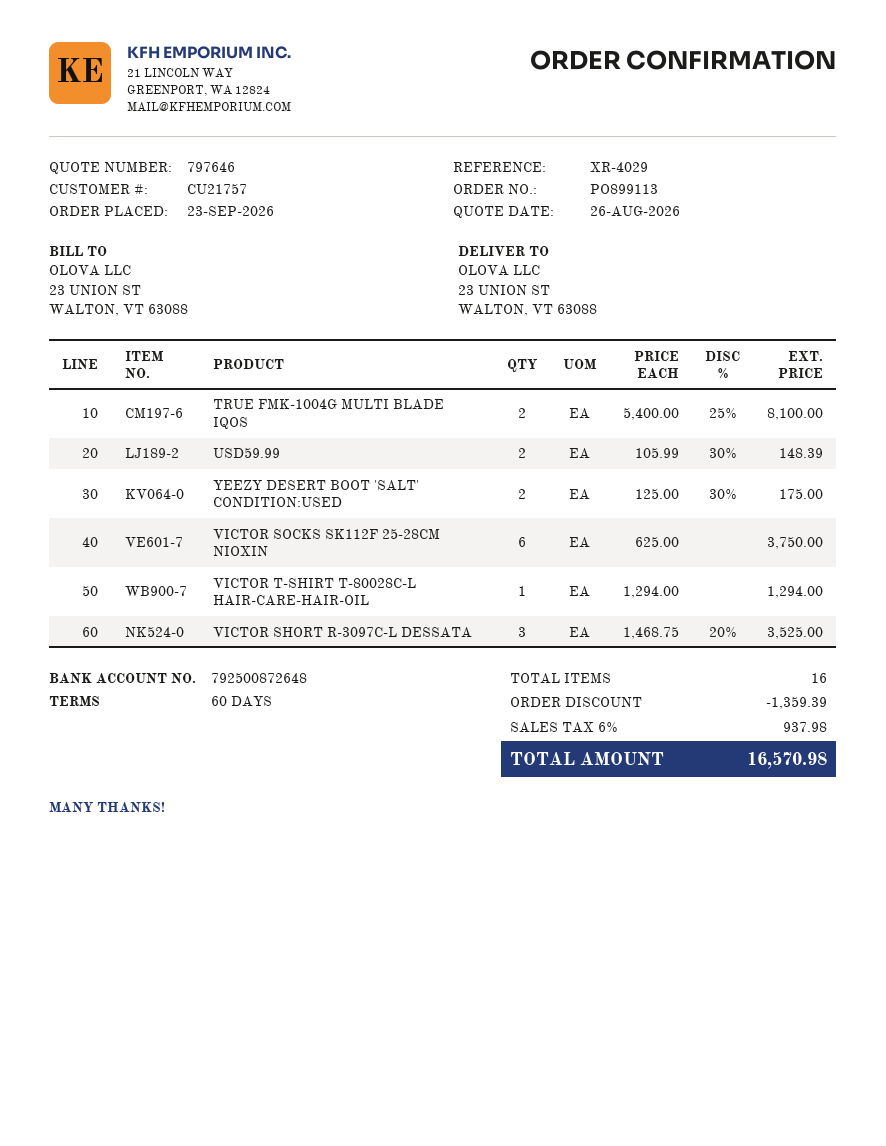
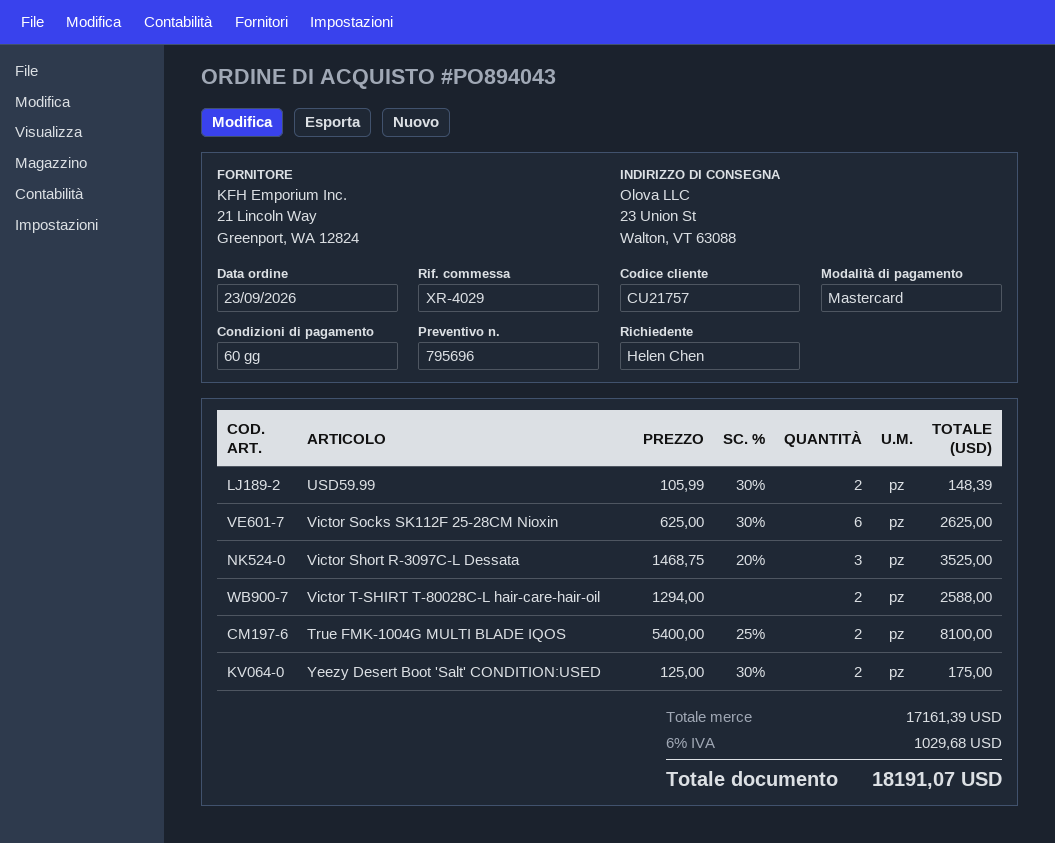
quote number: 797646 -> 795696
order number: PO899113 -> PO894043
VICTOR SOCKS SK112F 25-28CM NIOXIN: 6 x 625.00 = 3750.00 -> 6 x 625.00 - 30% = 2625.00
VICTOR T-SHIRT T-80028C-L HAIR-CARE-HAIR-OIL: 1 x 1294.00 = 1294.00 -> 2 x 1294.00 = 2588.00
discount: 1359.39 -> none
tax: 6% = 937.98 -> 6% = 1029.68
total: 16570.98 -> 18191.07

